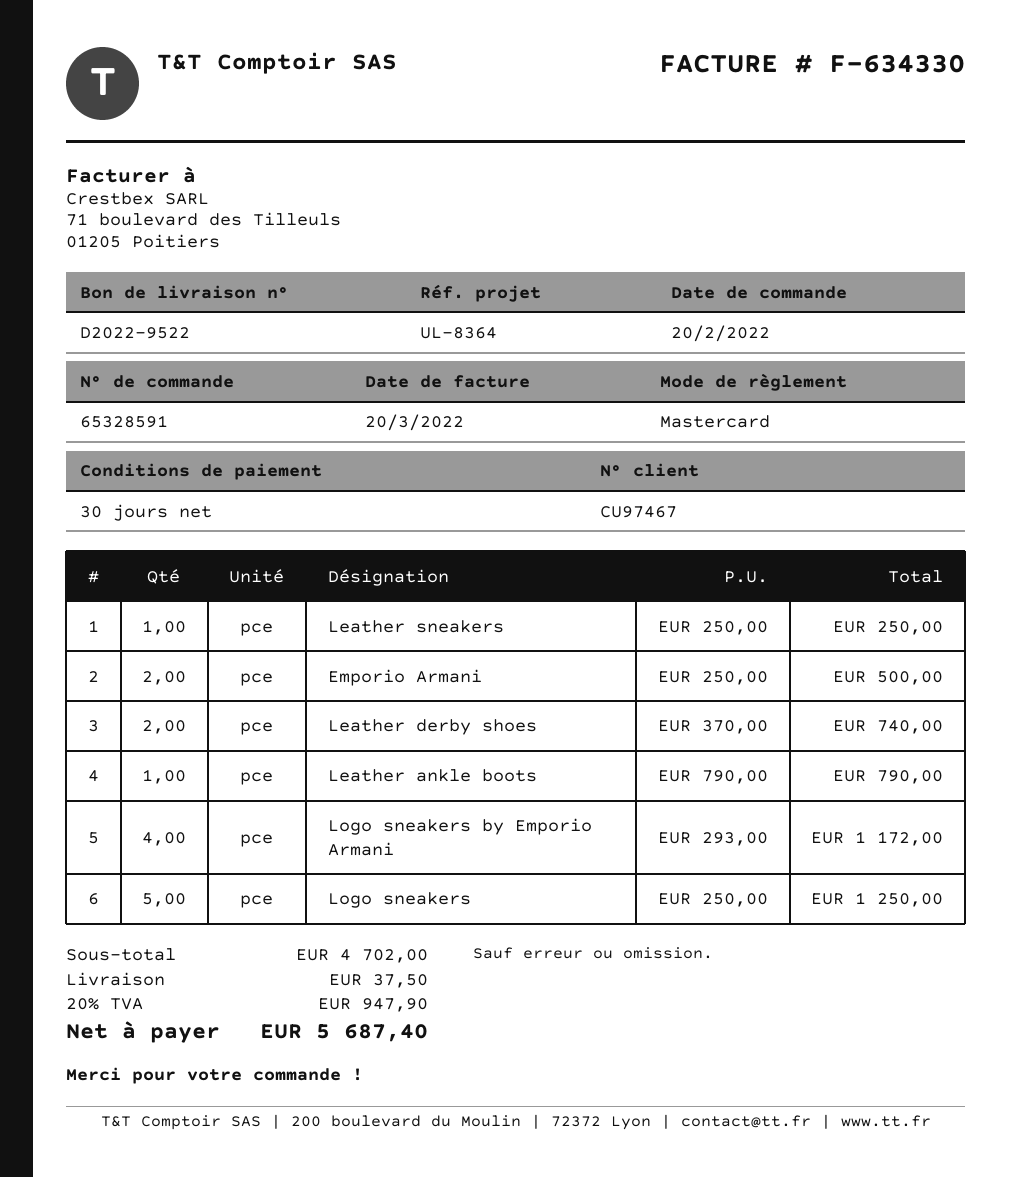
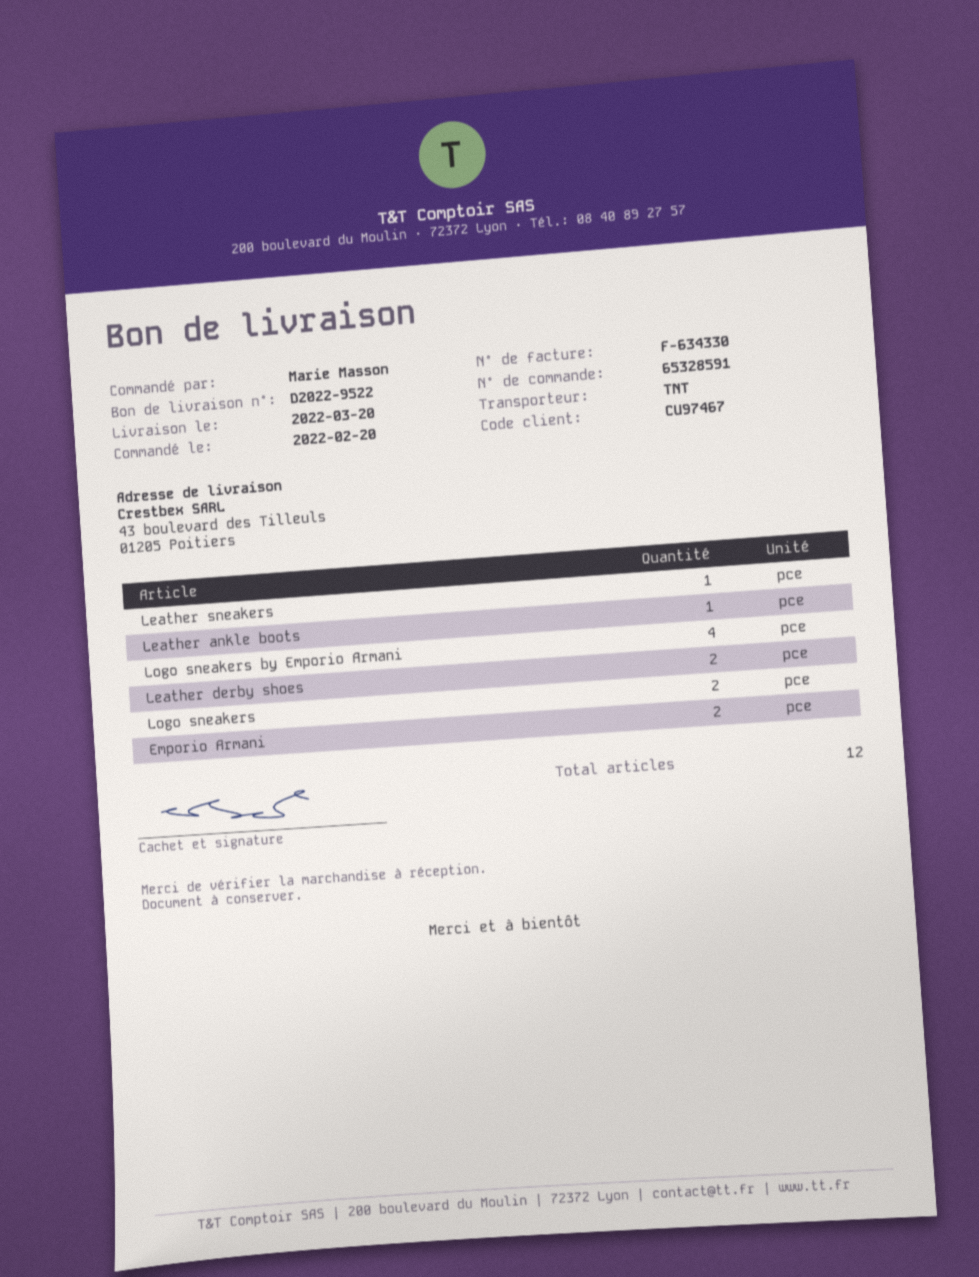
Logo sneakers: 5 -> 2

